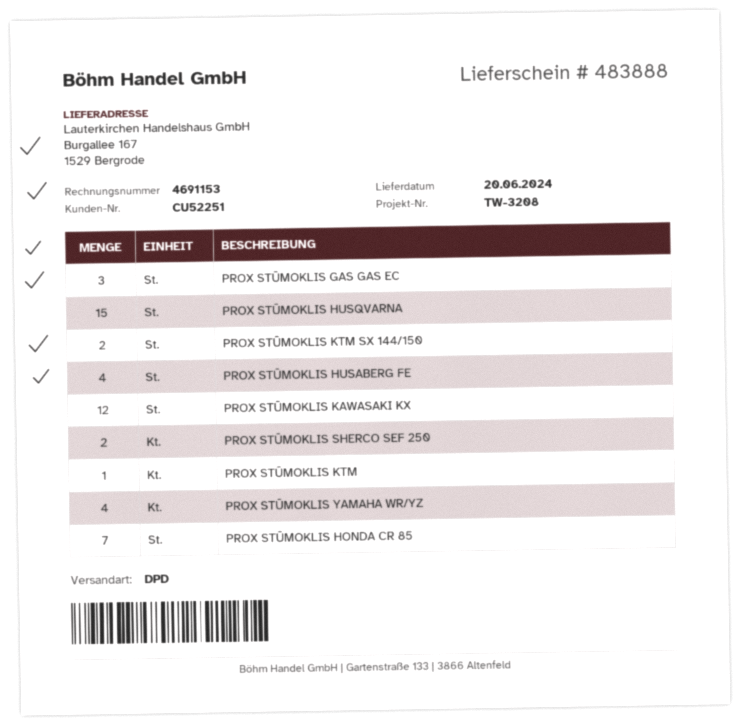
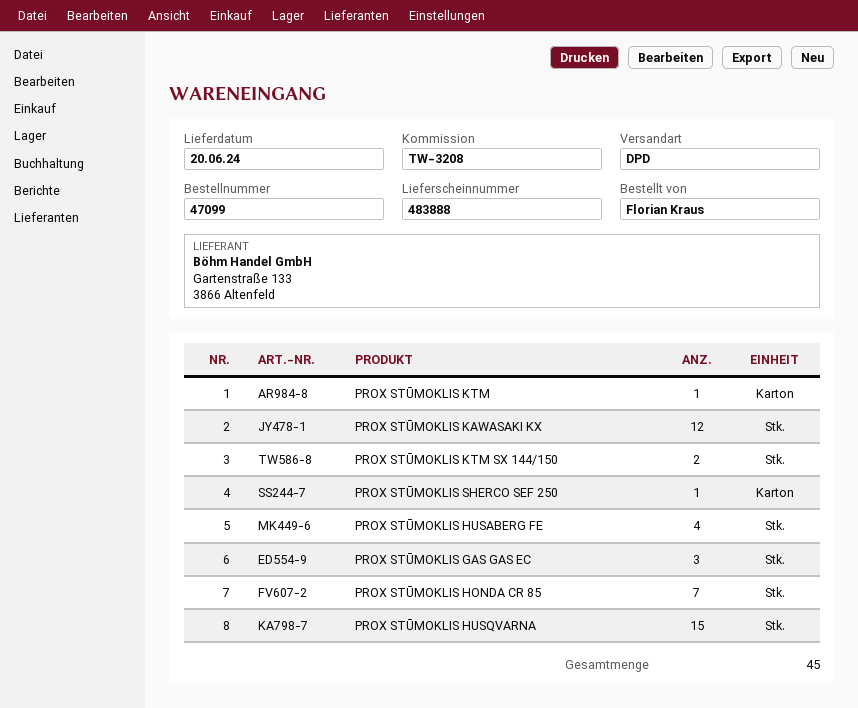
PROX STŪMOKLIS SHERCO SEF 250: 2 -> 1
PROX STŪMOKLIS YAMAHA WR/YZ: 4 -> none

